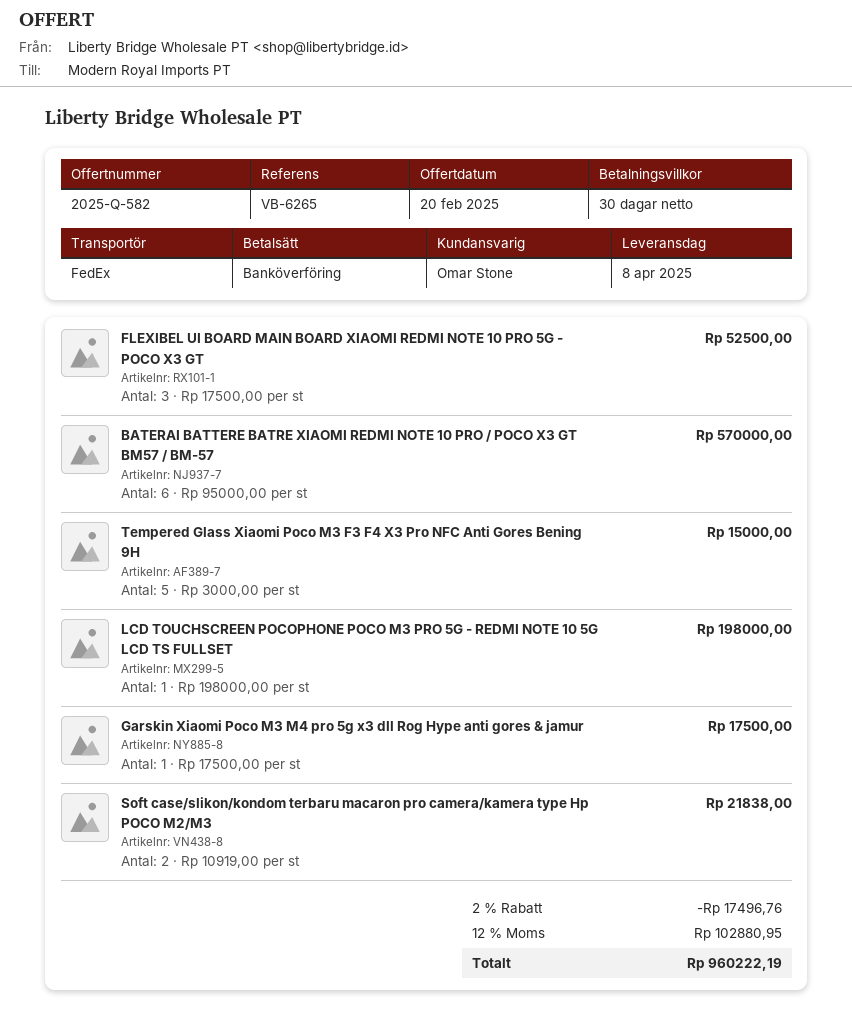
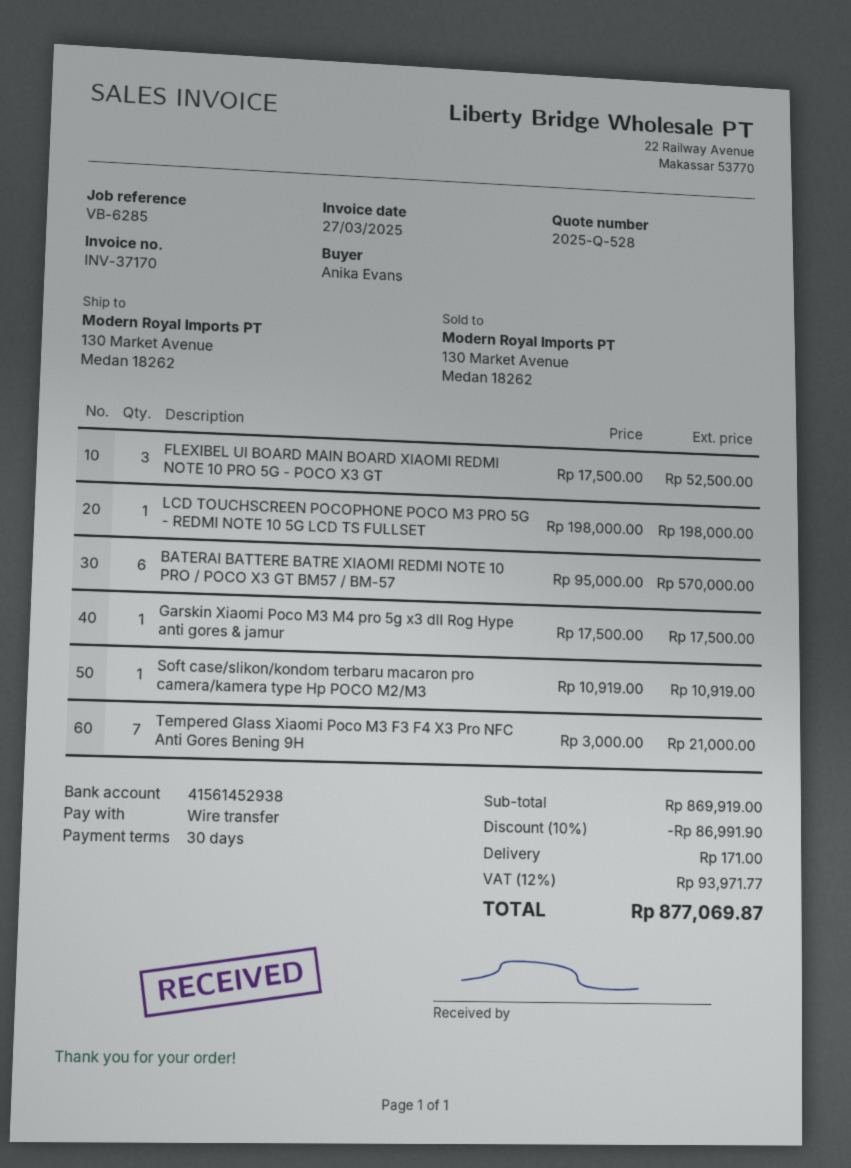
quote number: 2025-Q-582 -> 2025-Q-528
reference: VB-6265 -> VB-6285
Tempered Glass Xiaomi Poco M3 F3 F4 X3 Pro NFC Anti Gores Bening 9H: 5 x 3000.00 = 15000.00 -> 7 x 3000.00 = 21000.00
Soft case/slikon/kondom terbaru macaron pro camera/kamera type Hp POCO M2/M3: 2 x 10919.00 = 21838.00 -> 1 x 10919.00 = 10919.00
discount: 2% = 17496.76 -> 10% = 86991.90
shipping: none -> 171.00
tax: 12% = 102880.95 -> 12% = 93971.77
total: 960222.19 -> 877069.87

